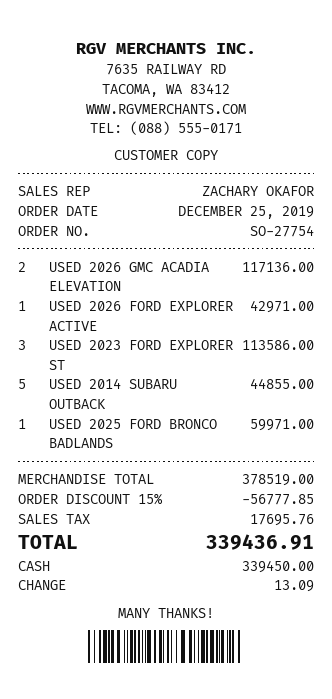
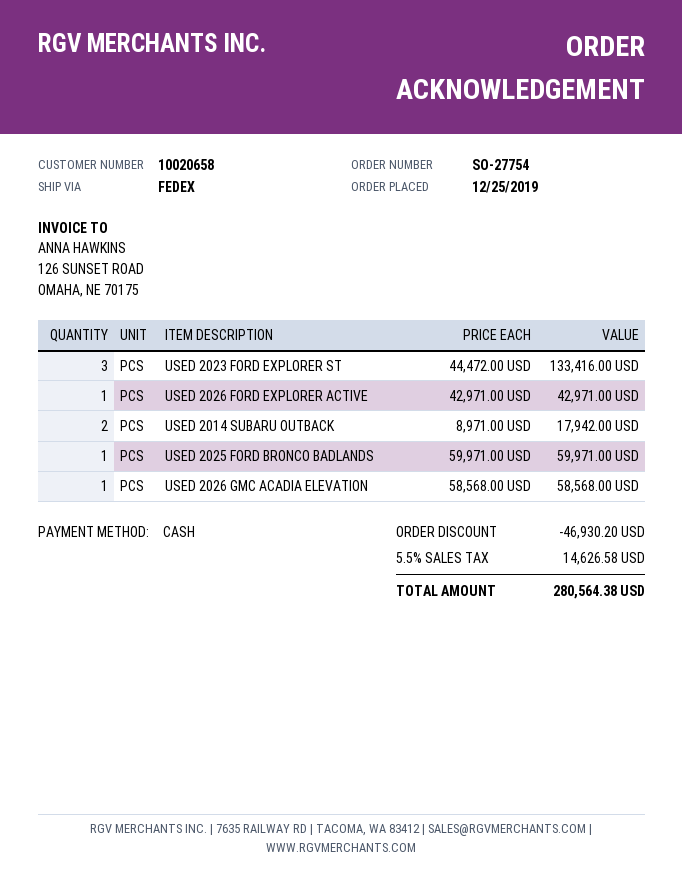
USED 2026 GMC ACADIA ELEVATION: 2 for 117136.00 -> 1 for 58568.00
USED 2023 FORD EXPLORER ST: 3 for 113586.00 -> 3 for 133416.00
USED 2014 SUBARU OUTBACK: 5 for 44855.00 -> 2 for 17942.00
discount: 56777.85 -> 46930.20
tax: 17695.76 -> 14626.58
total: 339436.91 -> 280564.38

